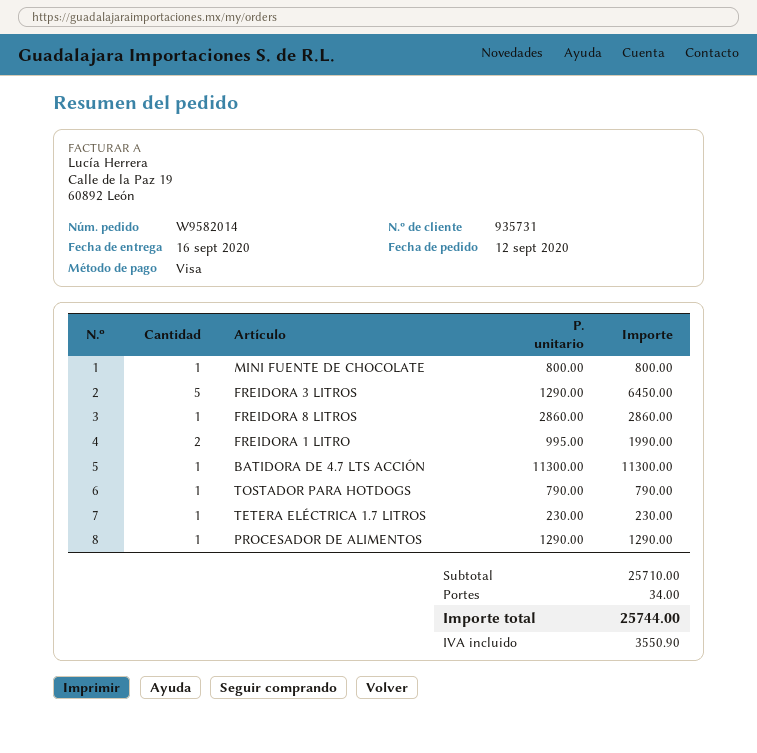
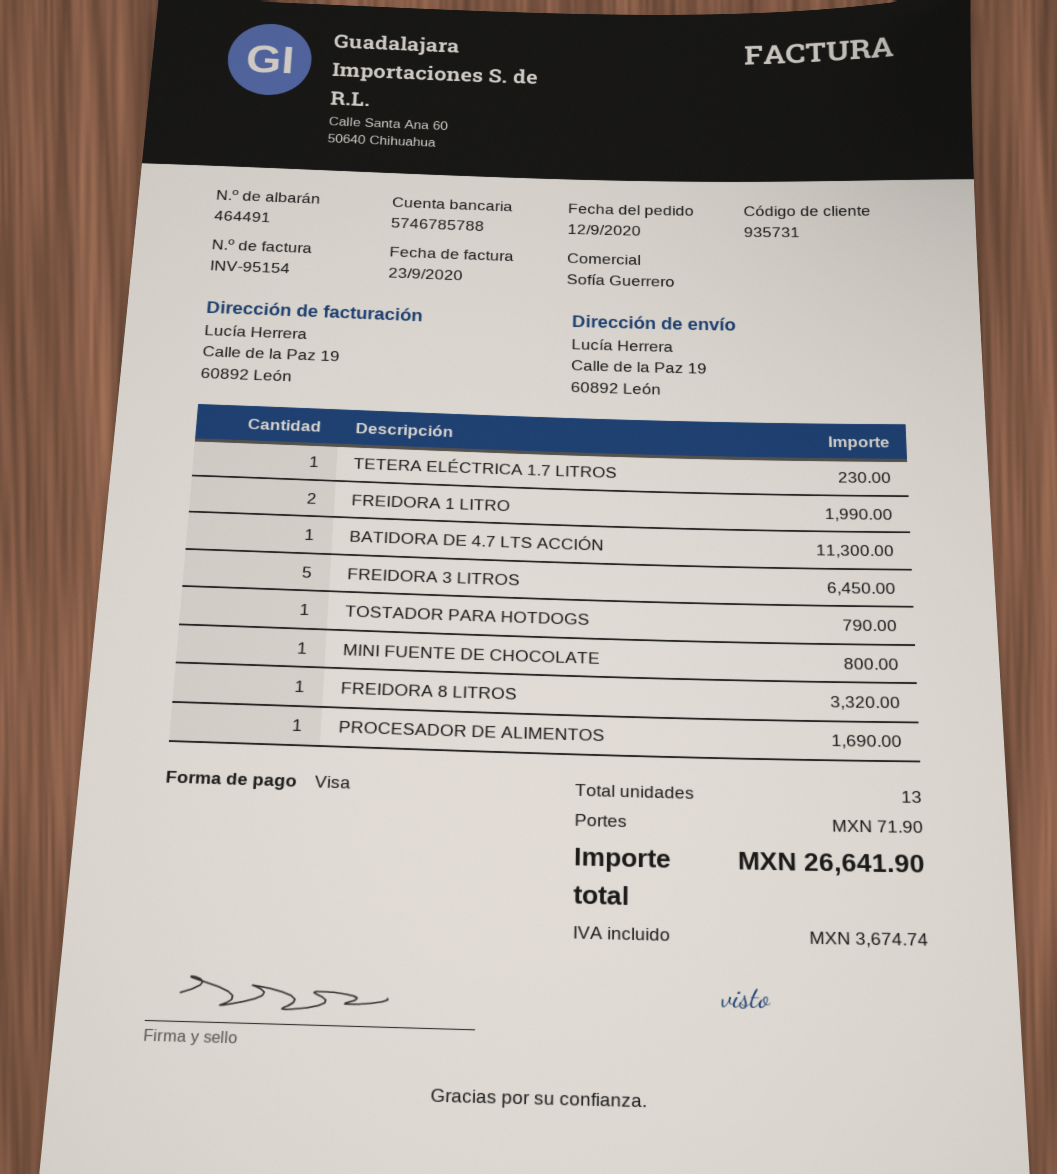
FREIDORA 8 LITROS: 1 for 2860.00 -> 1 for 3320.00
PROCESADOR DE ALIMENTOS: 1 for 1290.00 -> 1 for 1690.00
shipping: 34.00 -> 71.90
tax: 3550.90 -> 3674.74
total: 25744.00 -> 26641.90

